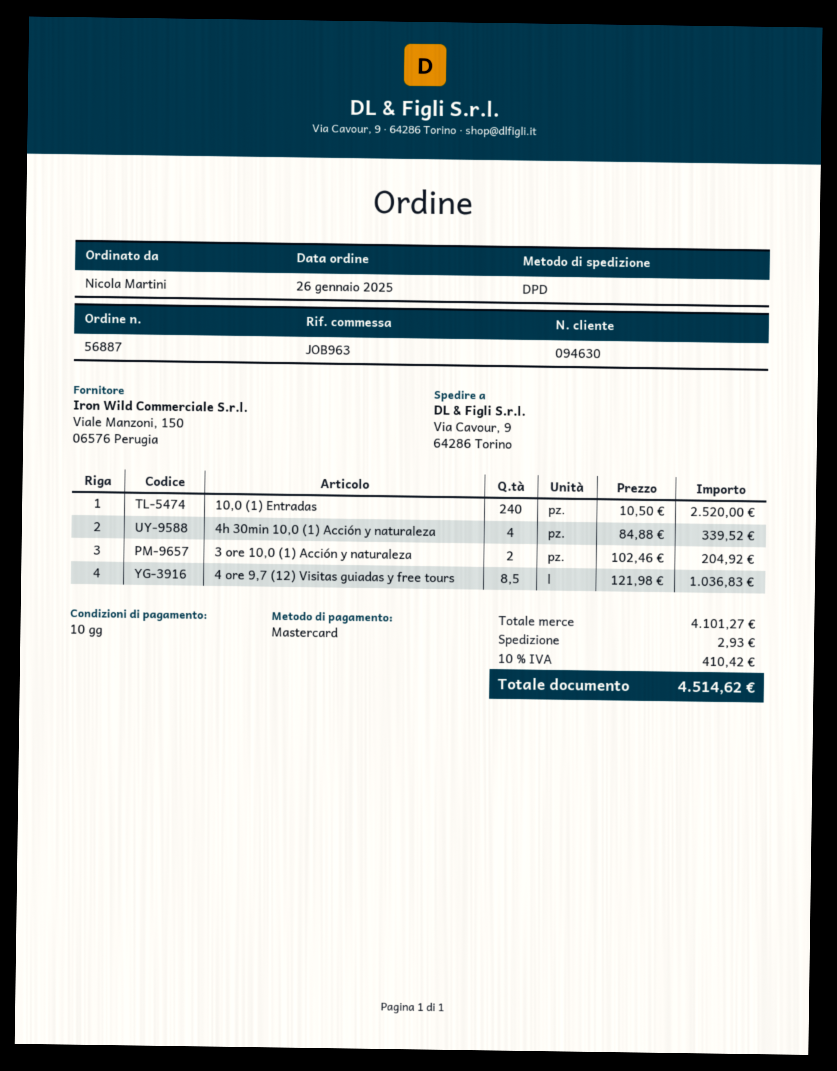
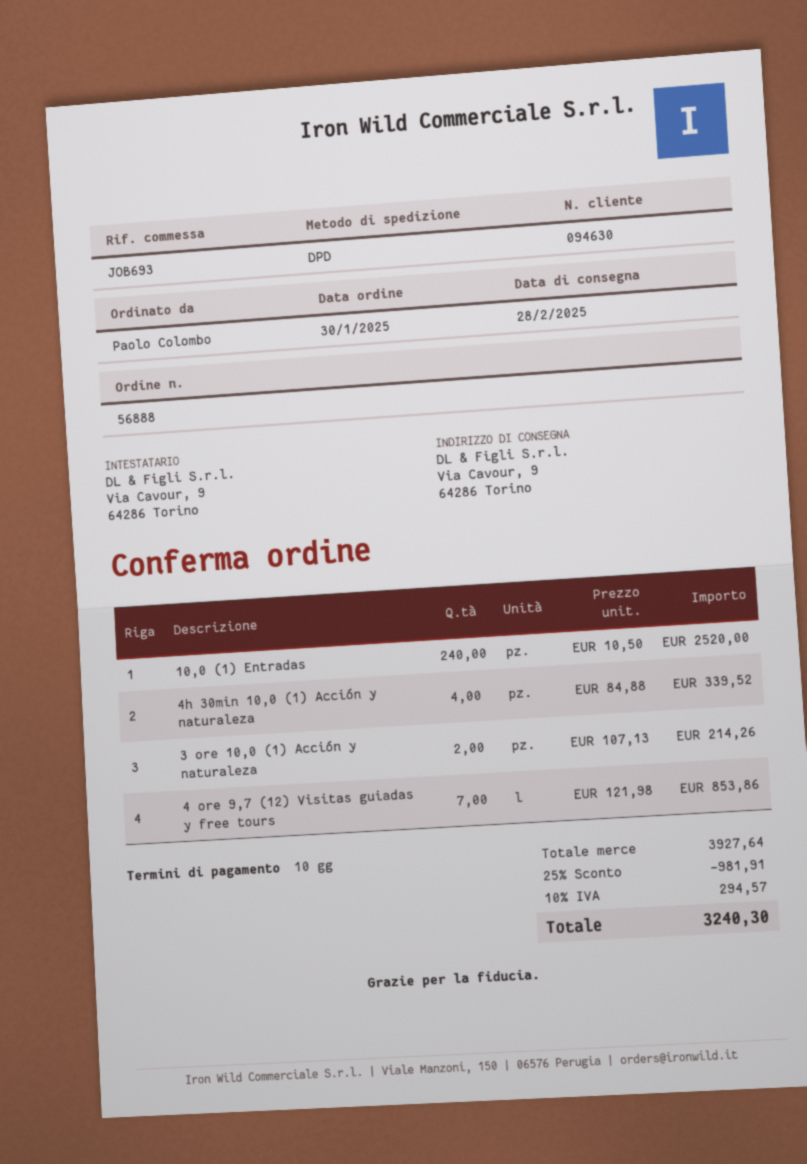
order number: 56887 -> 56888
order date: 2025-01-26 -> 2025-01-30
reference: JOB963 -> JOB693
ordered by: Nicola Martini -> Paolo Colombo
3 ore 10,0 (1) Acción y naturaleza: 2 x 102.46 = 204.92 -> 2 x 107.13 = 214.26
4 ore 9,7 (12) Visitas guiadas y free tours: 8.5 x 121.98 = 1036.83 -> 7 x 121.98 = 853.86
subtotal: 4101.27 -> 3927.64
discount: none -> 25% = 981.91
shipping: 2.93 -> none
tax: 10% = 410.42 -> 10% = 294.57
total: 4514.62 -> 3240.30

